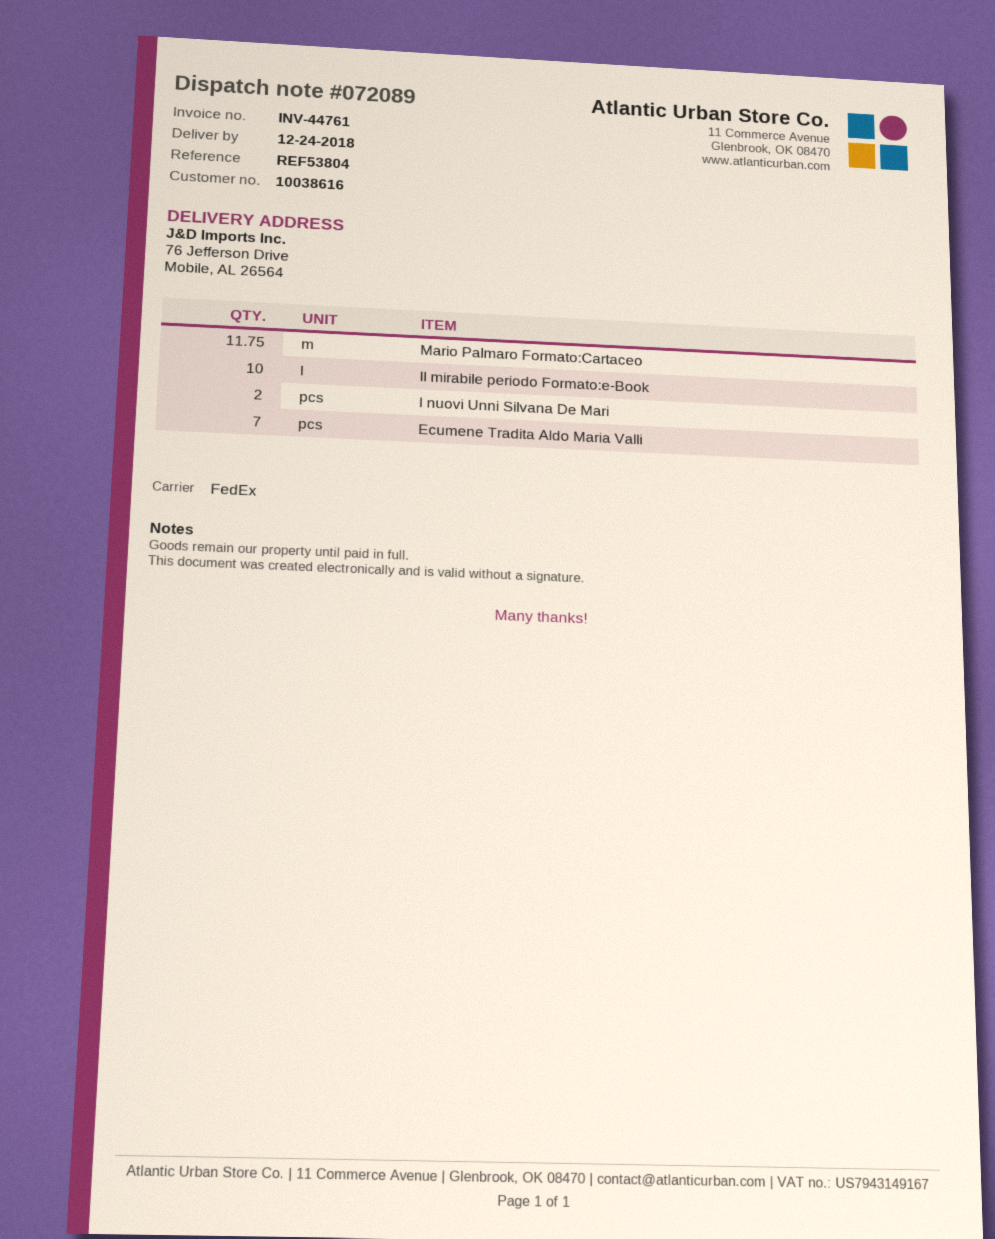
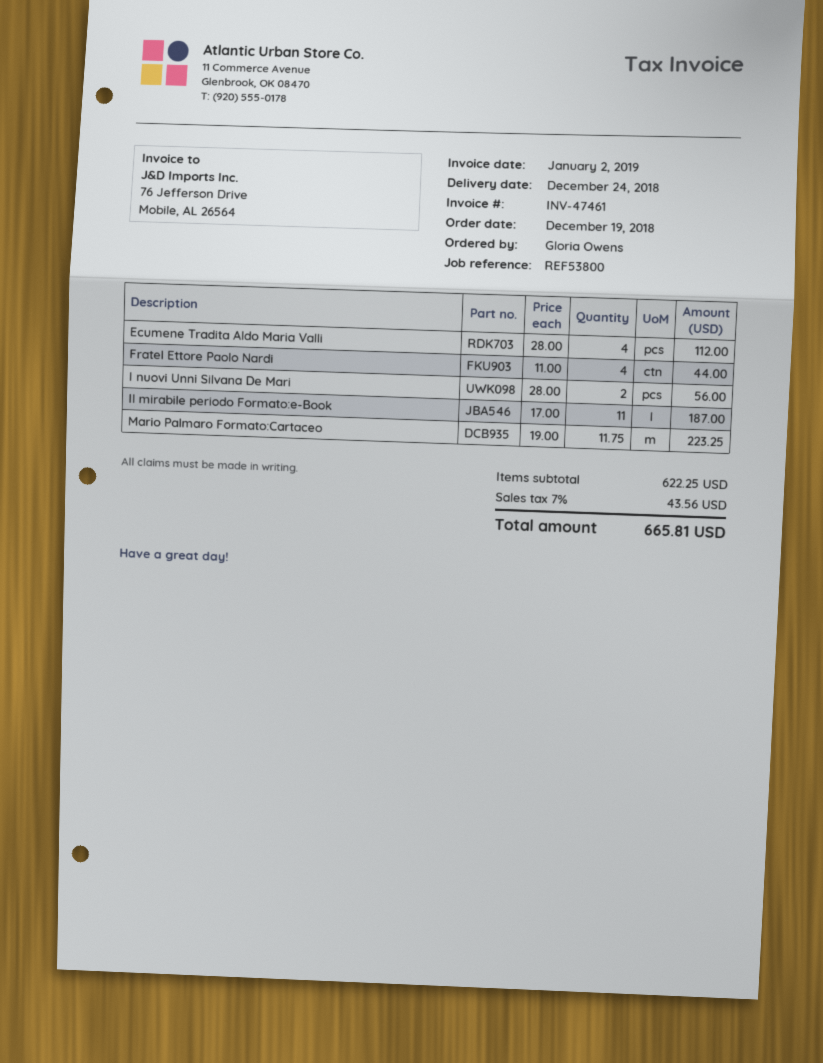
invoice number: INV-44761 -> INV-47461
reference: REF53804 -> REF53800
Il mirabile periodo Formato:e-Book: 10 -> 11
Ecumene Tradita Aldo Maria Valli: 7 -> 4
Fratel Ettore Paolo Nardi: none -> 4

